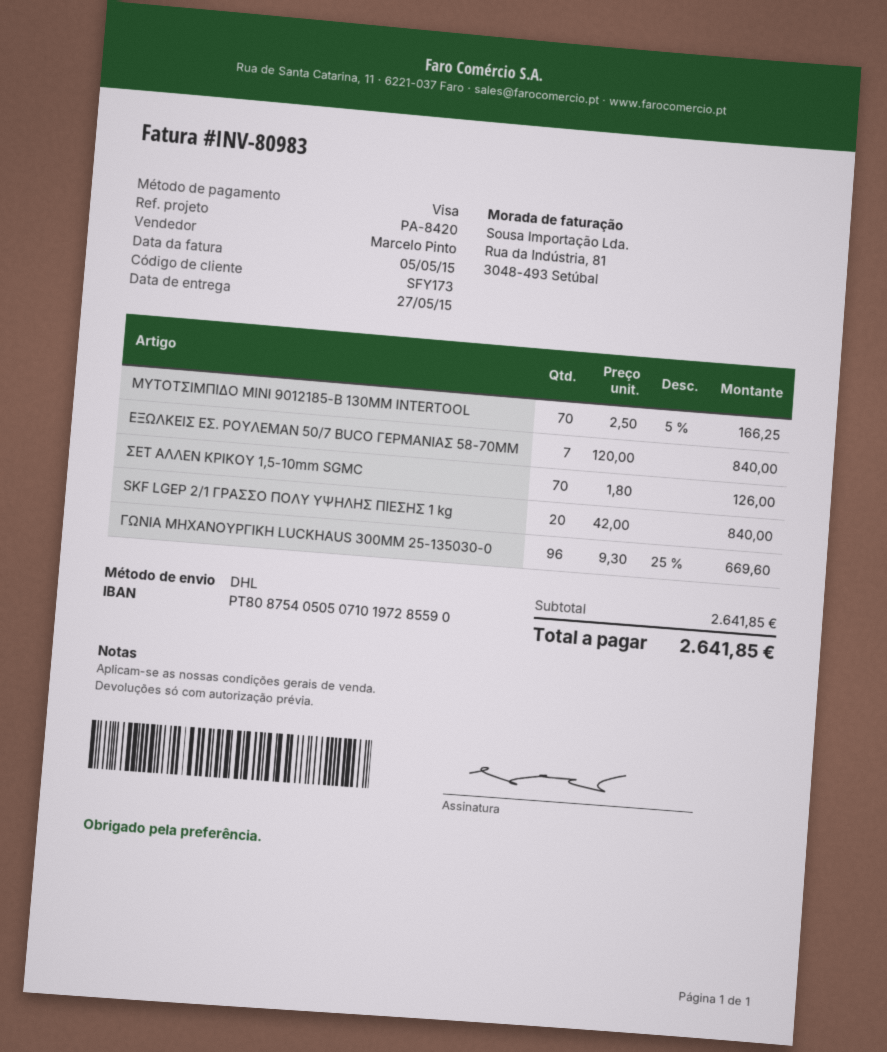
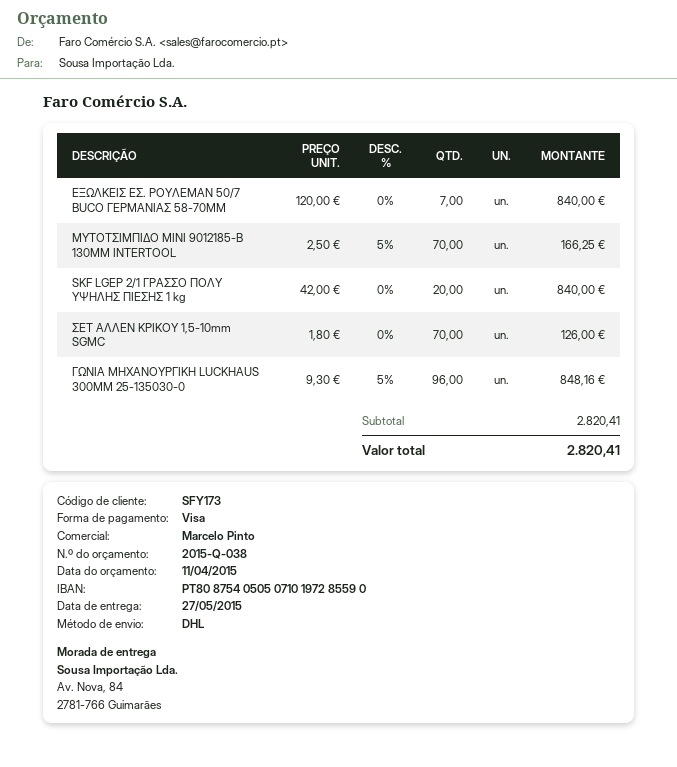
ΓΩΝΙΑ ΜΗΧΑΝΟΥΡΓΙΚΗ LUCKHAUS 300MM 25-135030-0: 96 x 9.30 - 25% = 669.60 -> 96 x 9.30 - 5% = 848.16
subtotal: 2641.85 -> 2820.41
total: 2641.85 -> 2820.41

